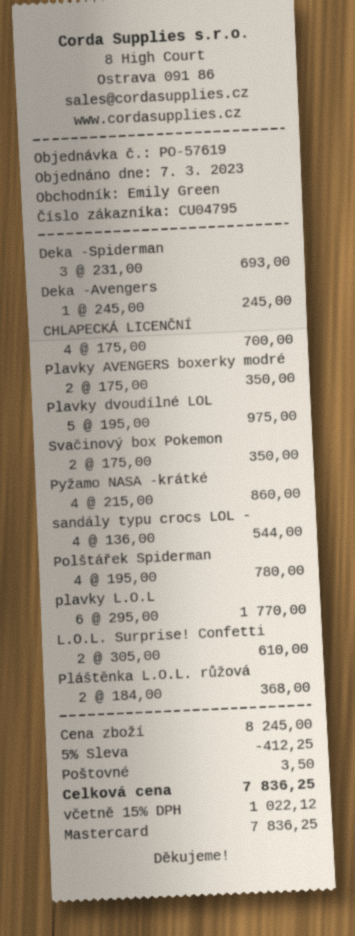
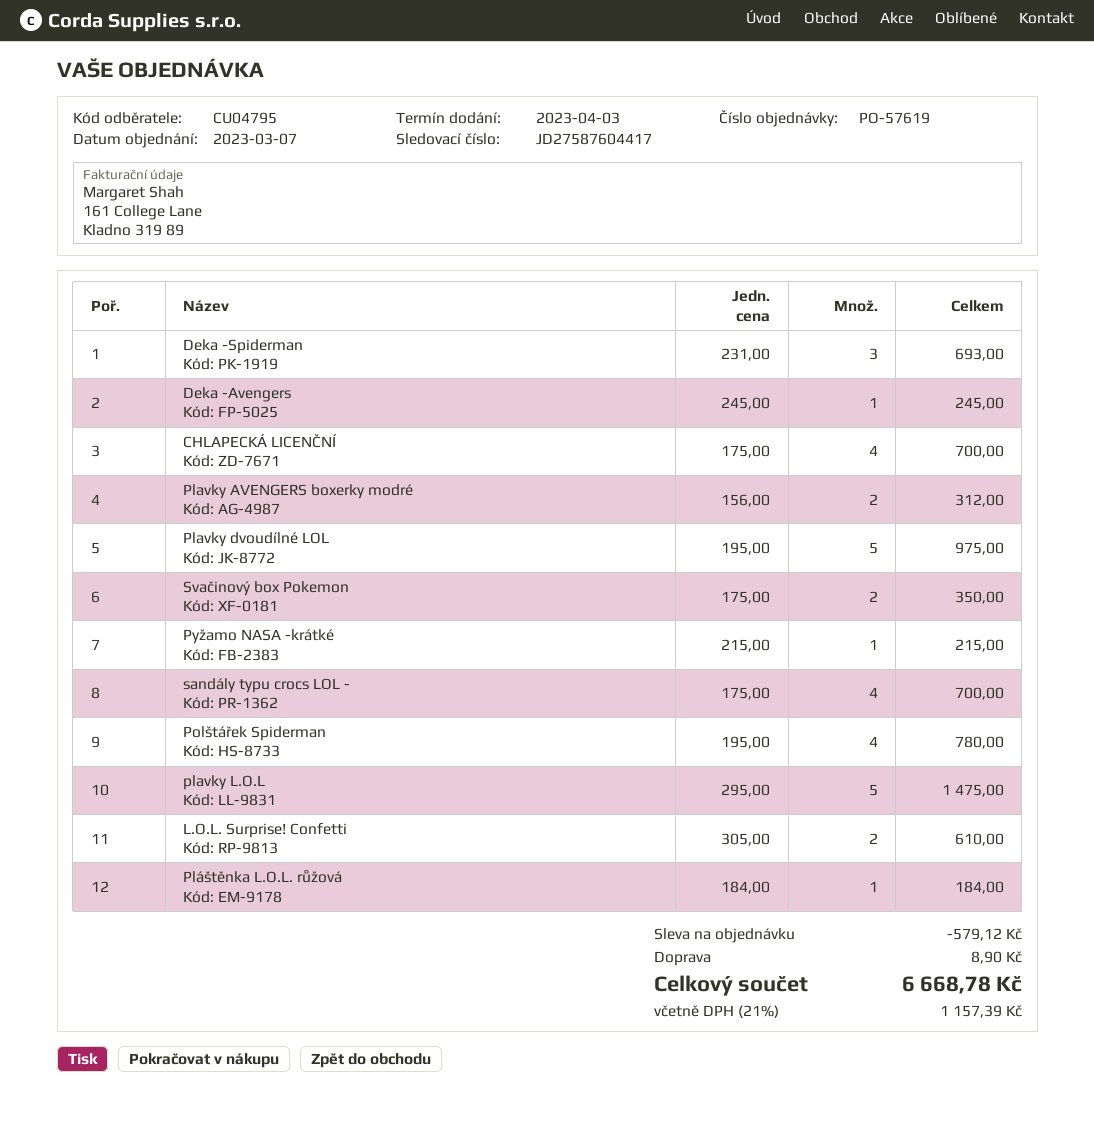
Plavky AVENGERS boxerky modré: 2 x 175.00 = 350.00 -> 2 x 156.00 = 312.00
Pyžamo NASA -krátké: 4 x 215.00 = 860.00 -> 1 x 215.00 = 215.00
sandály typu crocs LOL -: 4 x 136.00 = 544.00 -> 4 x 175.00 = 700.00
plavky L.O.L: 6 x 295.00 = 1770.00 -> 5 x 295.00 = 1475.00
Pláštěnka L.O.L. růžová: 2 x 184.00 = 368.00 -> 1 x 184.00 = 184.00
discount: 412.25 -> 579.12
shipping: 3.50 -> 8.90
tax: 15% = 1022.12 -> 21% = 1157.39
total: 7836.25 -> 6668.78

